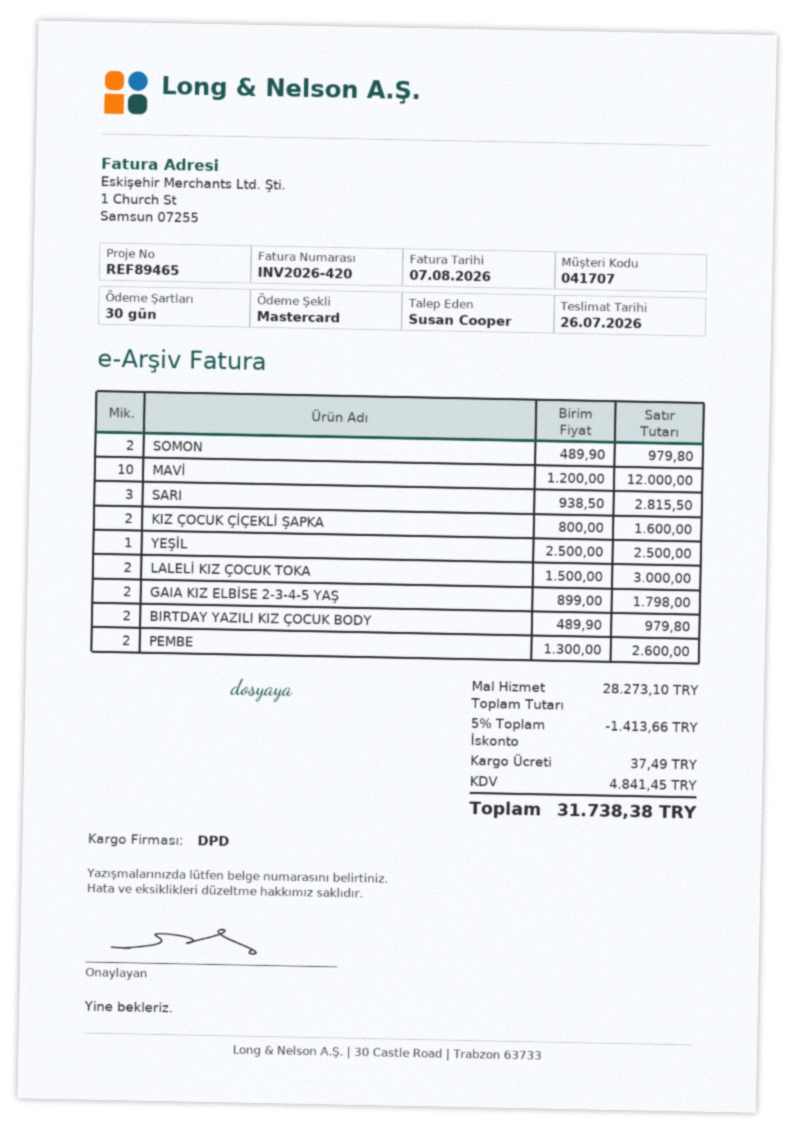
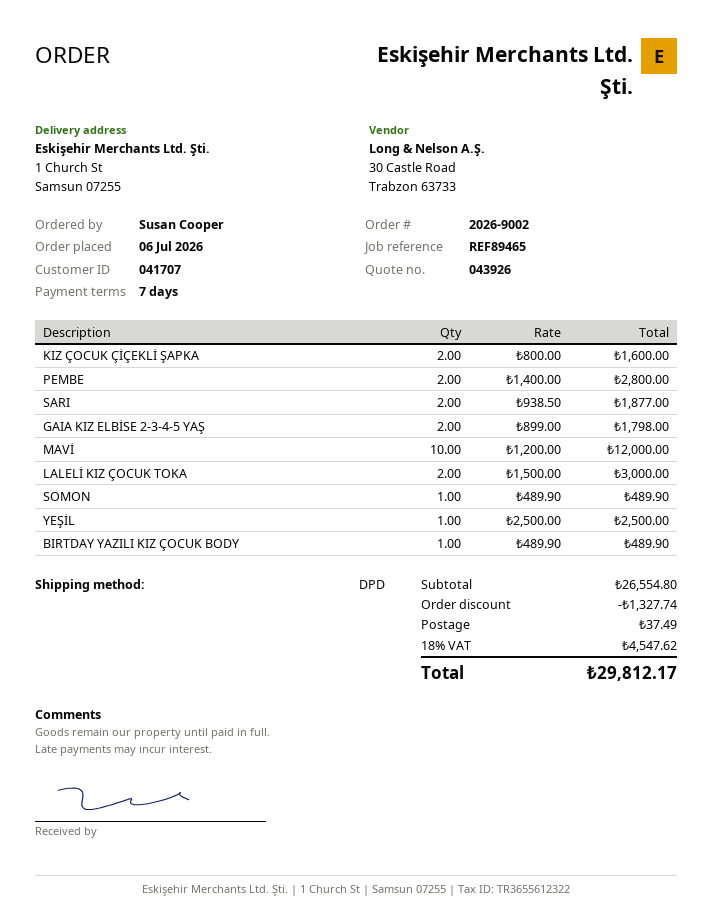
payment terms: 30 days -> 7 days
SOMON: 2 x 489.90 = 979.80 -> 1 x 489.90 = 489.90
SARI: 3 x 938.50 = 2815.50 -> 2 x 938.50 = 1877.00
BIRTDAY YAZILI KIZ ÇOCUK BODY: 2 x 489.90 = 979.80 -> 1 x 489.90 = 489.90
PEMBE: 2 x 1300.00 = 2600.00 -> 2 x 1400.00 = 2800.00
subtotal: 28273.10 -> 26554.80
discount: 1413.66 -> 1327.74
tax: 4841.45 -> 4547.62
total: 31738.38 -> 29812.17

